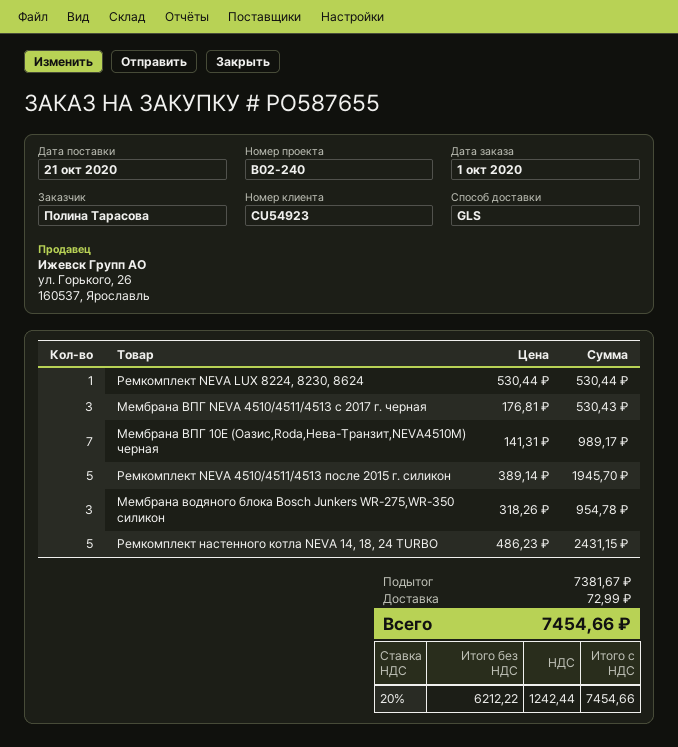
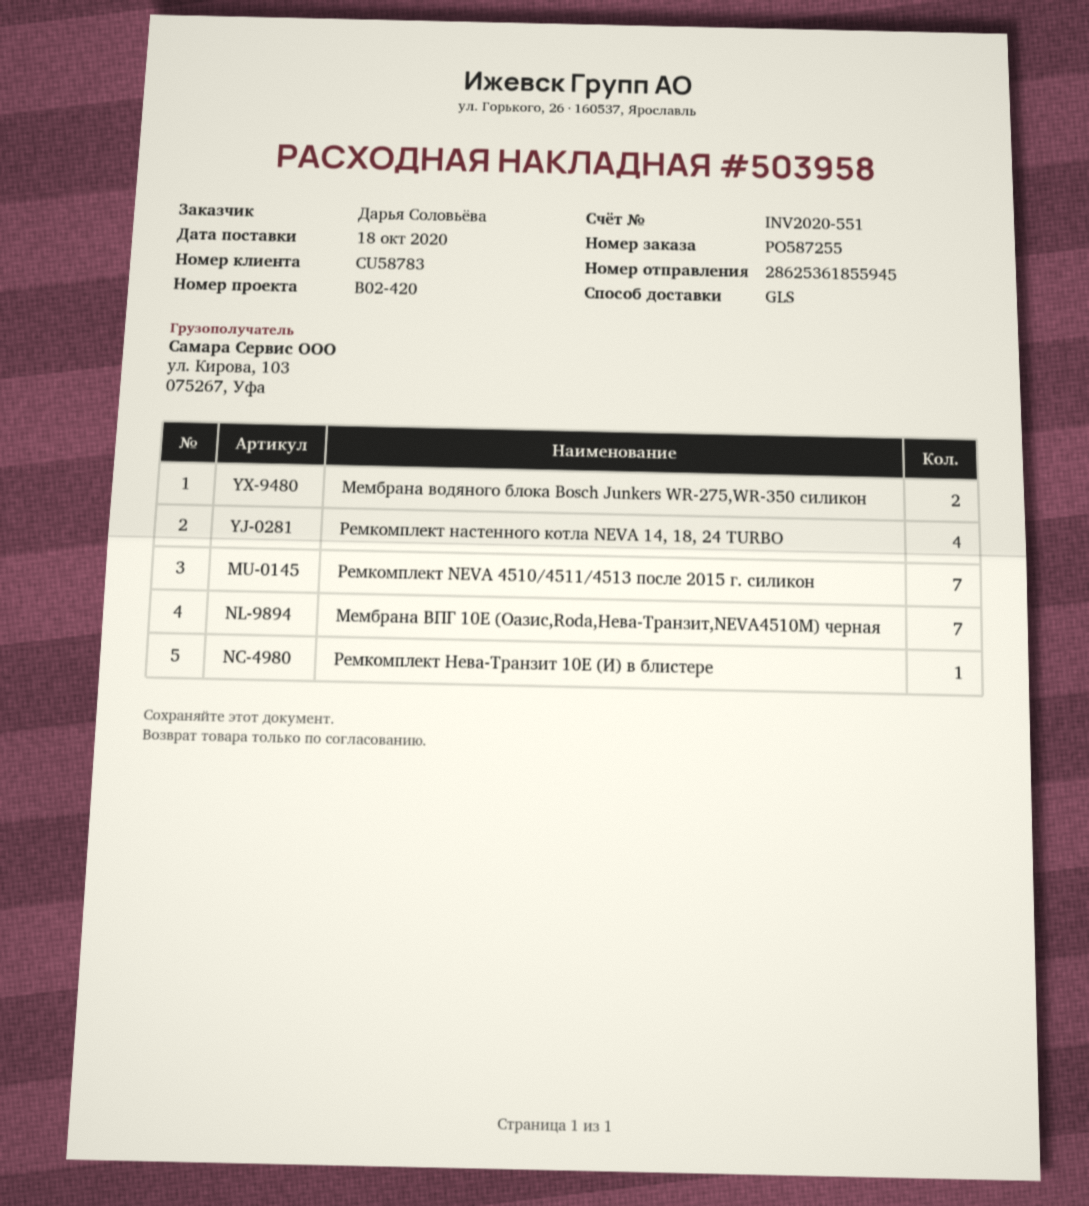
order number: PO587655 -> PO587255
delivery date: 2020-10-21 -> 2020-10-18
customer number: CU54923 -> CU58783
reference: B02-240 -> B02-420
ordered by: Полина Тарасова -> Дарья Соловьёва
Ремкомплект NEVA LUX 8224, 8230, 8624: 1 -> none
Мембрана ВПГ NEVA 4510/4511/4513 с 2017 г. черная: 3 -> none
Ремкомплект NEVA 4510/4511/4513 после 2015 г. силикон: 5 -> 7
Мембрана водяного блока Bosch Junkers WR-275,WR-350 силикон: 3 -> 2
Ремкомплект настенного котла NEVA 14, 18, 24 TURBO: 5 -> 4
Ремкомплект Нева-Транзит 10Е (И) в блистере: none -> 1

